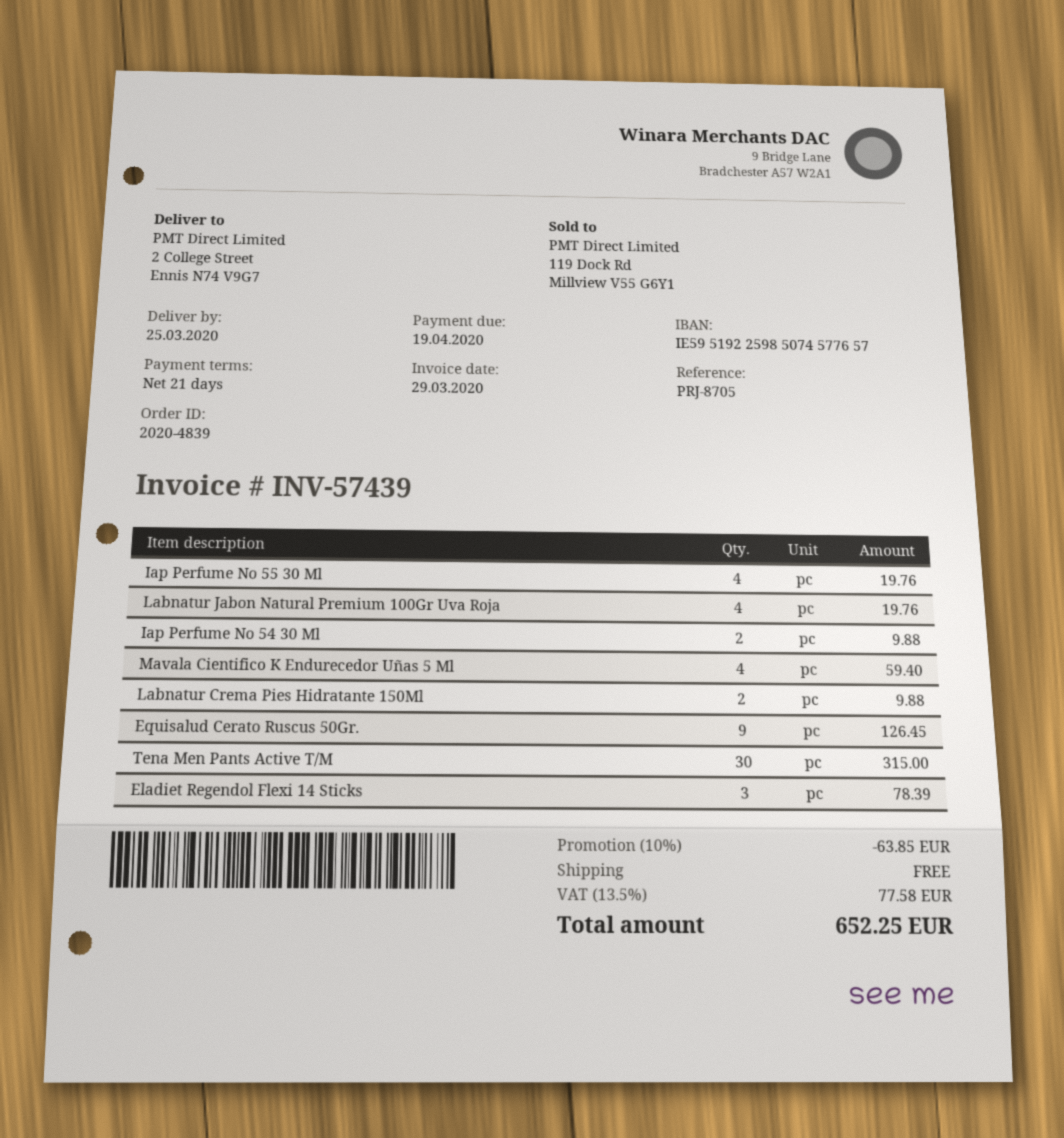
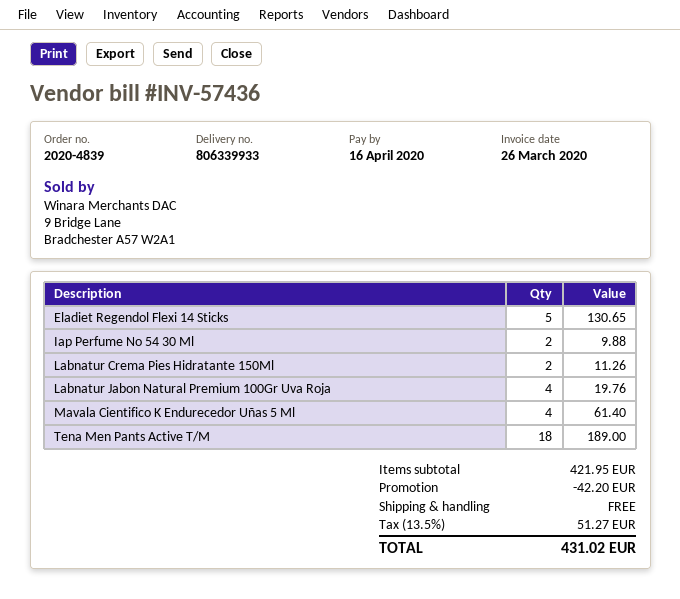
invoice number: INV-57439 -> INV-57436
invoice date: 2020-03-29 -> 2020-03-26
due date: 2020-04-19 -> 2020-04-16
Iap Perfume No 55 30 Ml: 4 for 19.76 -> none
Mavala Cientifico K Endurecedor Uñas 5 Ml: 4 for 59.40 -> 4 for 61.40
Labnatur Crema Pies Hidratante 150Ml: 2 for 9.88 -> 2 for 11.26
Equisalud Cerato Ruscus 50Gr.: 9 for 126.45 -> none
Tena Men Pants Active T/M: 30 for 315.00 -> 18 for 189.00
Eladiet Regendol Flexi 14 Sticks: 3 for 78.39 -> 5 for 130.65
discount: 63.85 -> 42.20
tax: 13.5% = 77.58 -> 13.5% = 51.27
total: 652.25 -> 431.02

